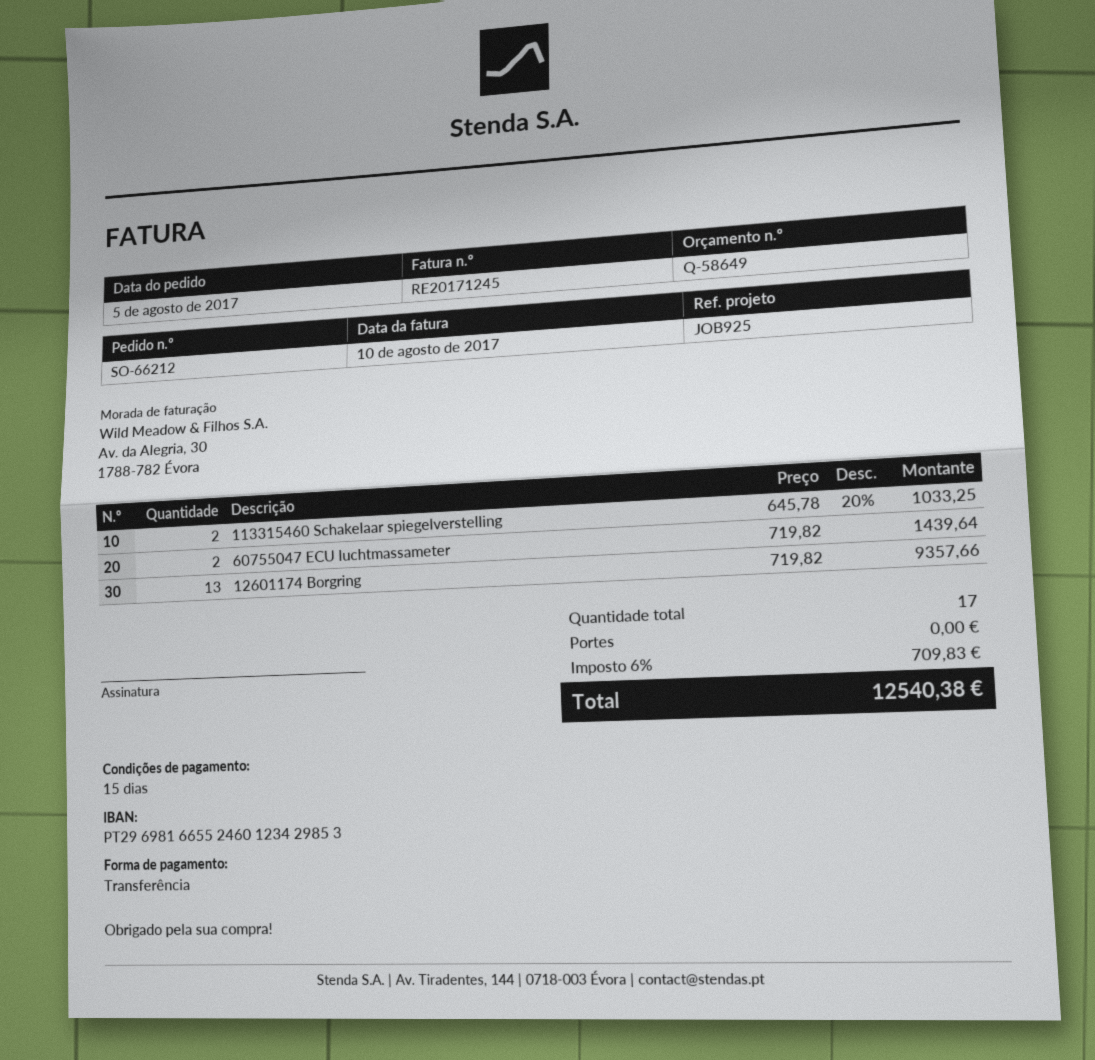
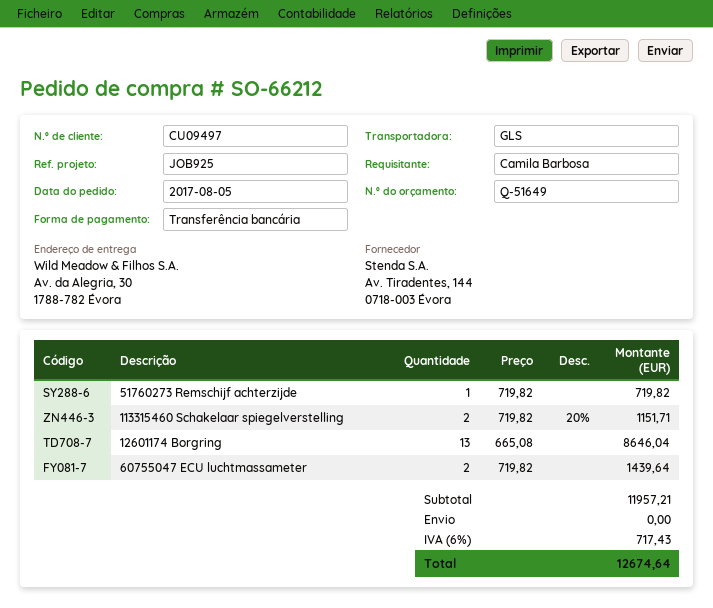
quote number: Q-58649 -> Q-51649
113315460 Schakelaar spiegelverstelling: 2 x 645.78 - 20% = 1033.25 -> 2 x 719.82 - 20% = 1151.71
12601174 Borgring: 13 x 719.82 = 9357.66 -> 13 x 665.08 = 8646.04
51760273 Remschijf achterzijde: none -> 1 x 719.82 = 719.82
tax: 6% = 709.83 -> 6% = 717.43
total: 12540.38 -> 12674.64

